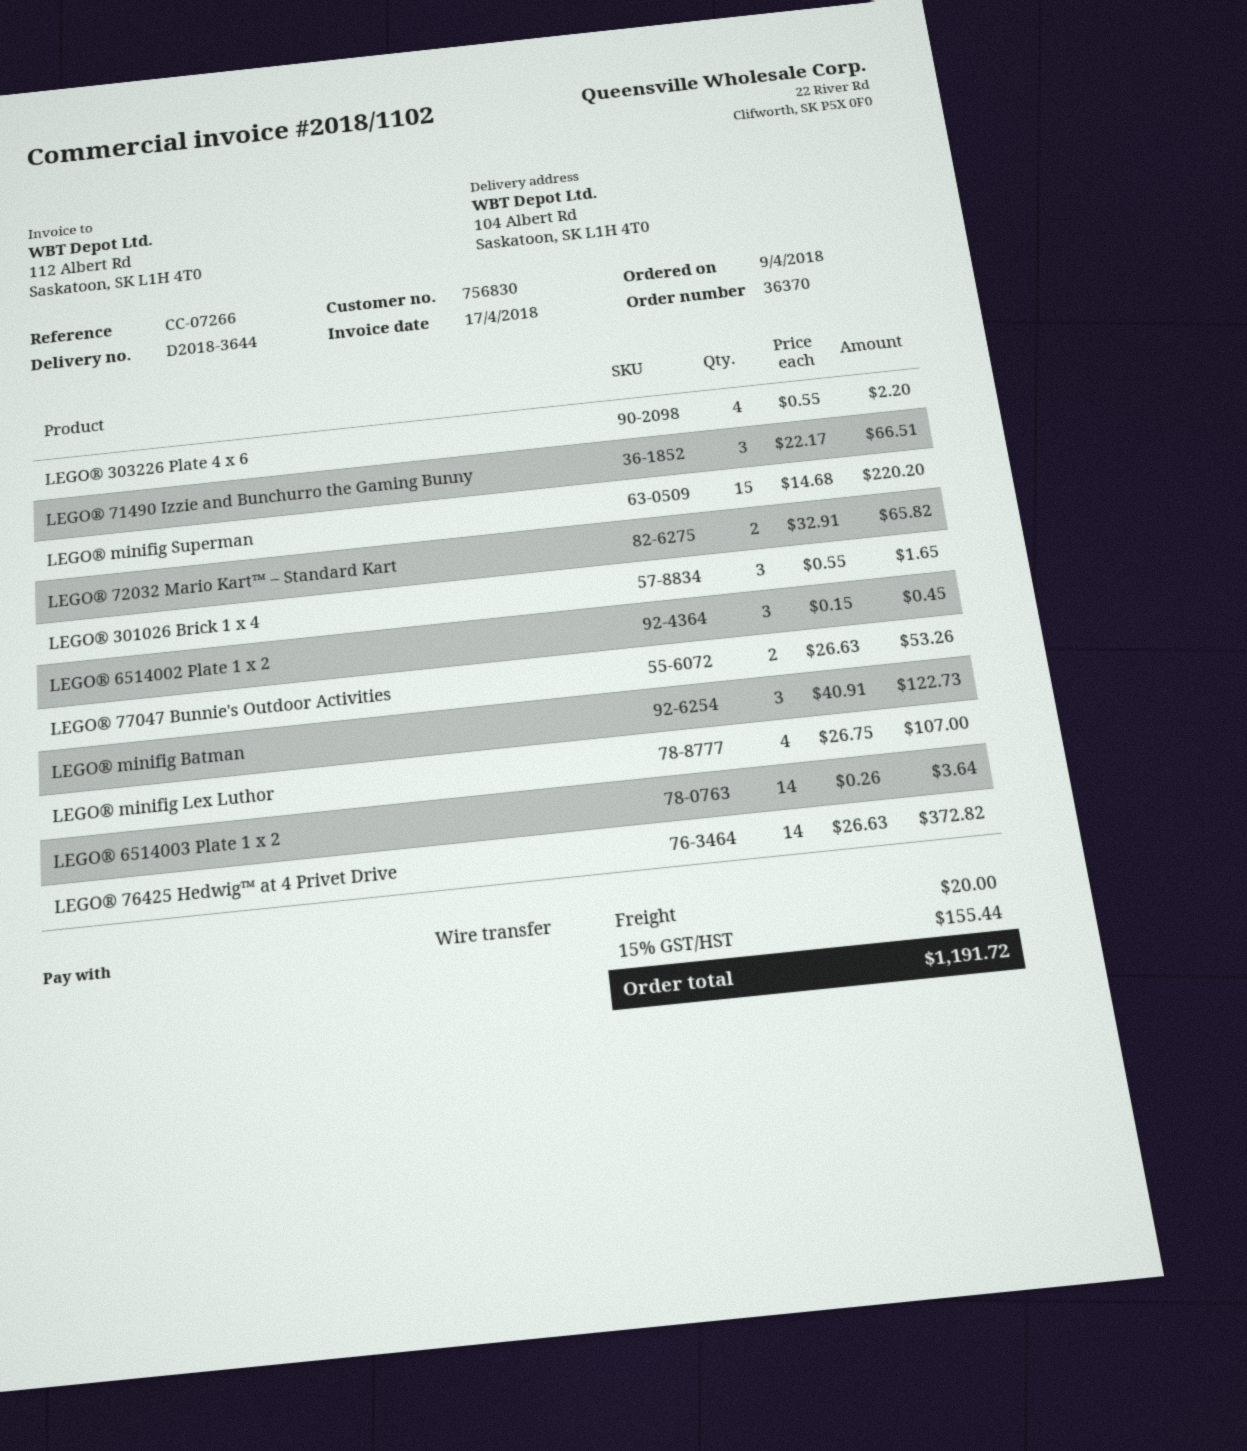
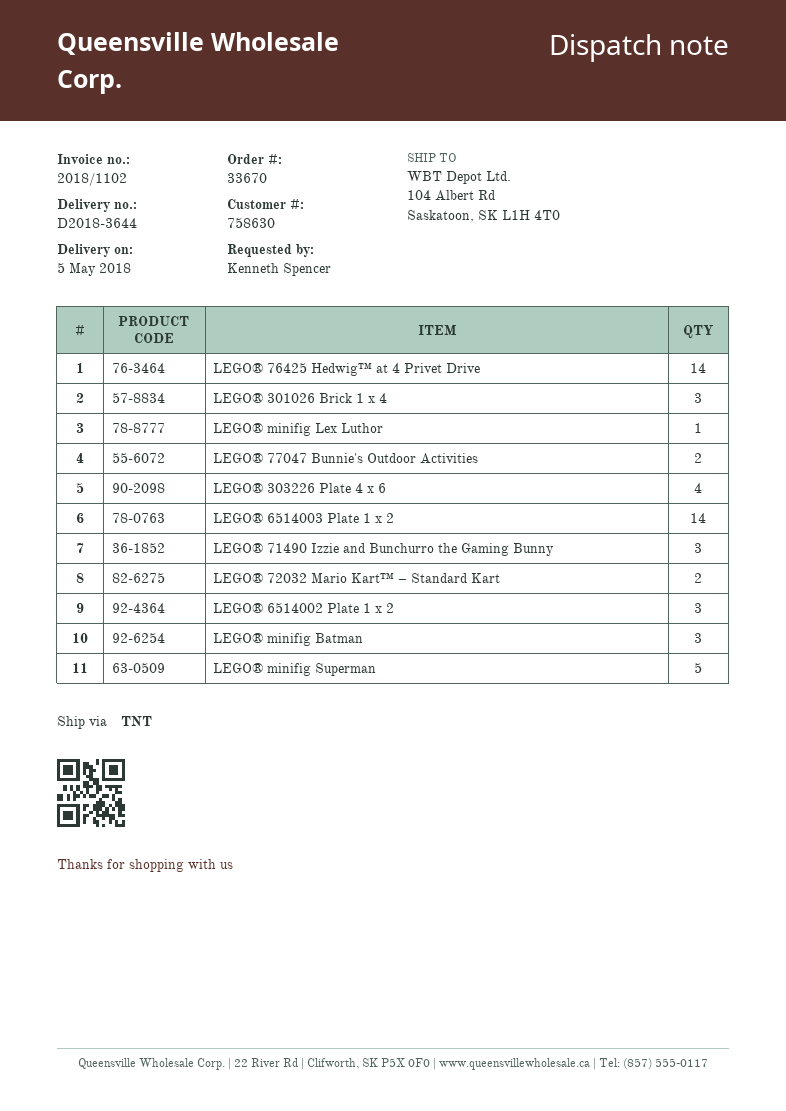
order number: 36370 -> 33670
customer number: 756830 -> 758630
LEGO® minifig Superman: 15 -> 5
LEGO® minifig Lex Luthor: 4 -> 1

